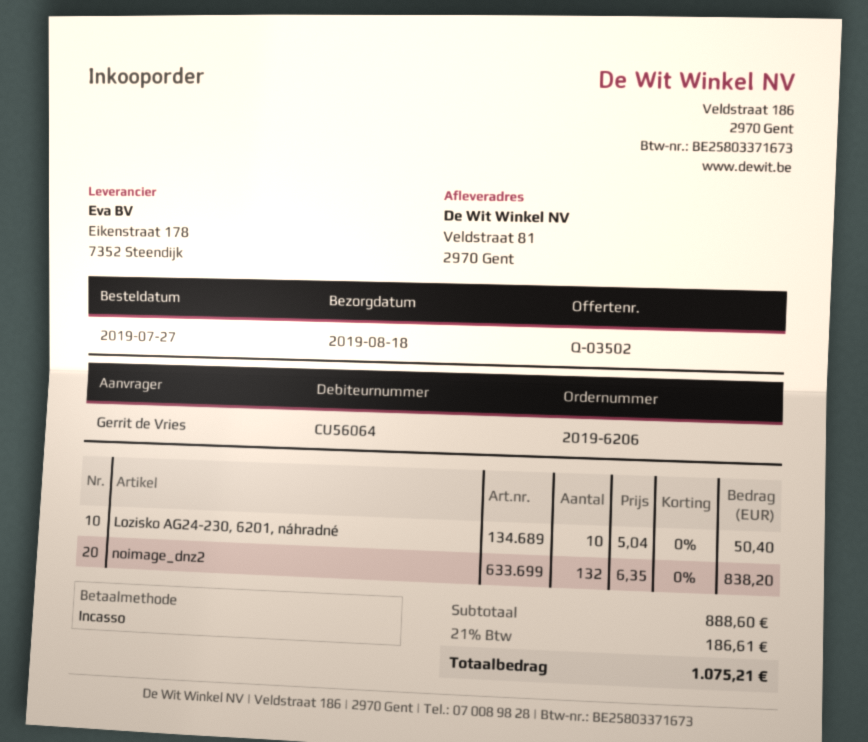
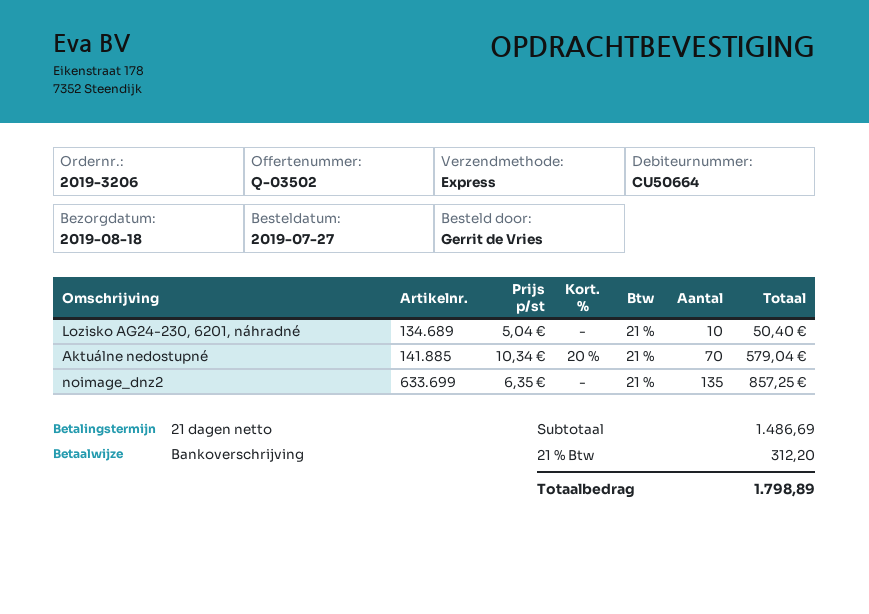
order number: 2019-6206 -> 2019-3206
customer number: CU56064 -> CU50664
payment method: direct debit -> bank transfer
noimage_dnz2: 132 x 6.35 = 838.20 -> 135 x 6.35 = 857.25
Aktuálne nedostupné: none -> 70 x 10.34 - 20% = 579.04
subtotal: 888.60 -> 1486.69
tax: 21% = 186.61 -> 21% = 312.20
total: 1075.21 -> 1798.89

